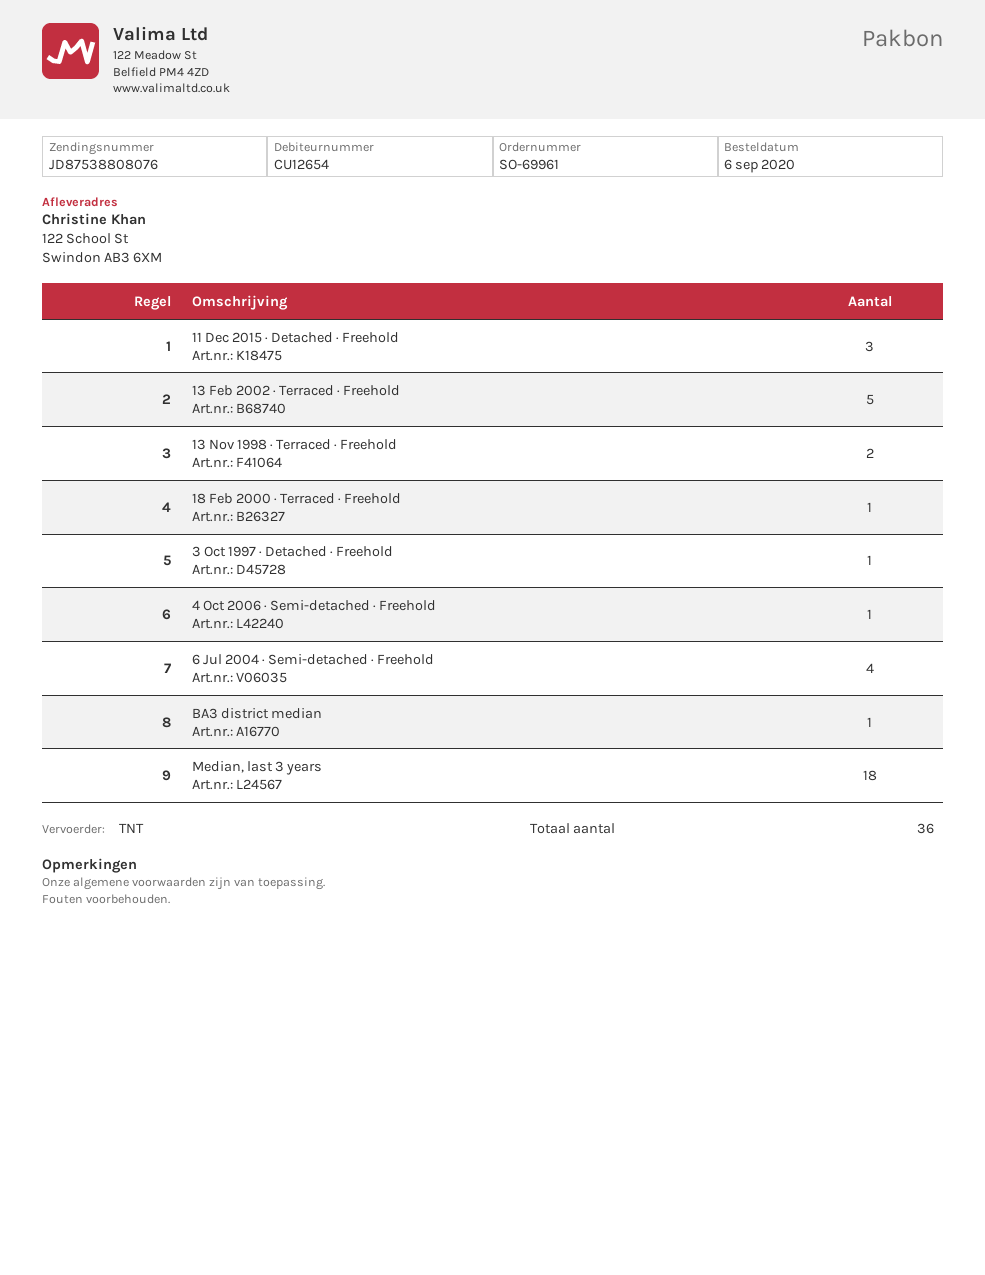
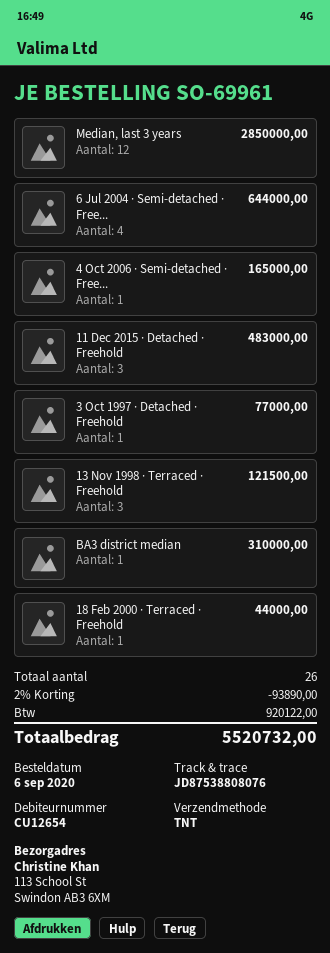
ship to: 122 School St, Swindon AB3 6XM -> 113 School St, Swindon AB3 6XM
13 Feb 2002 · Terraced · Freehold: 5 -> none
13 Nov 1998 · Terraced · Freehold: 2 -> 3
Median, last 3 years: 18 -> 12
total quantity: 36 -> 26

